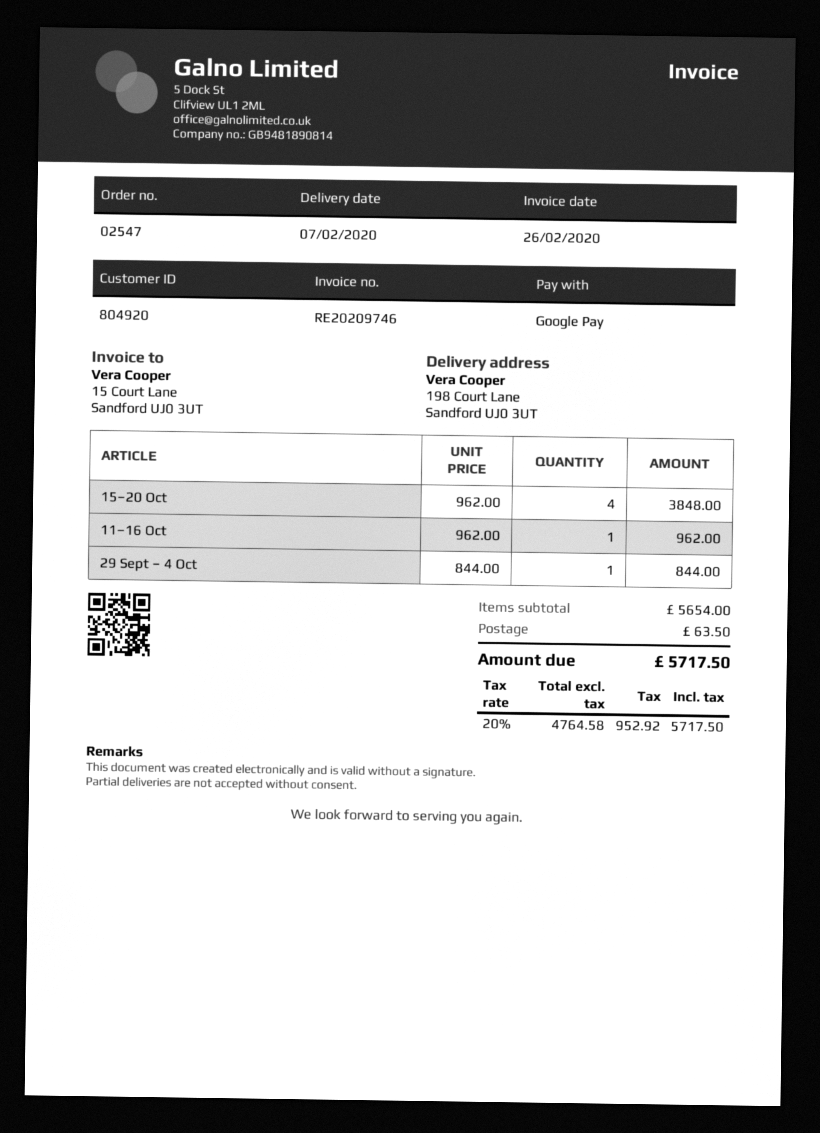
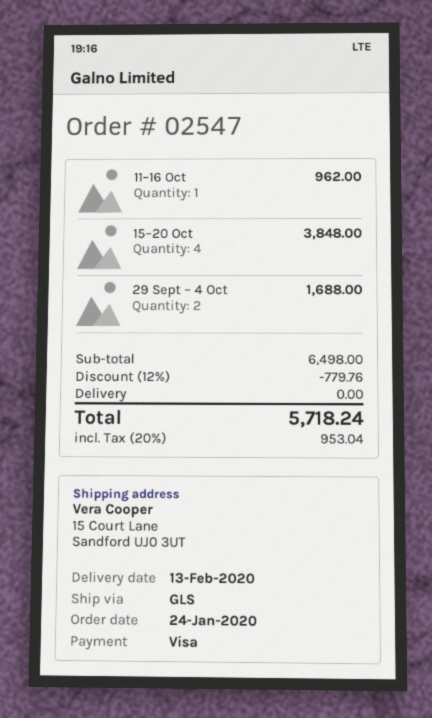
delivery date: 2020-02-07 -> 2020-02-13
payment method: Google Pay -> Visa
ship to: 198 Court Lane, Sandford UJ0 3UT -> 15 Court Lane, Sandford UJ0 3UT
29 Sept – 4 Oct: 1 for 844.00 -> 2 for 1688.00
subtotal: 5654.00 -> 6498.00
discount: none -> 12% = 779.76
shipping: 63.50 -> 0.00
tax: 20% = 952.92 -> 20% = 953.04
total: 5717.50 -> 5718.24

